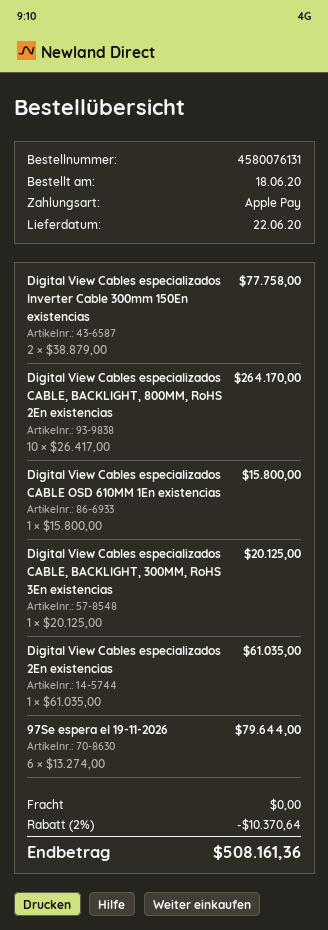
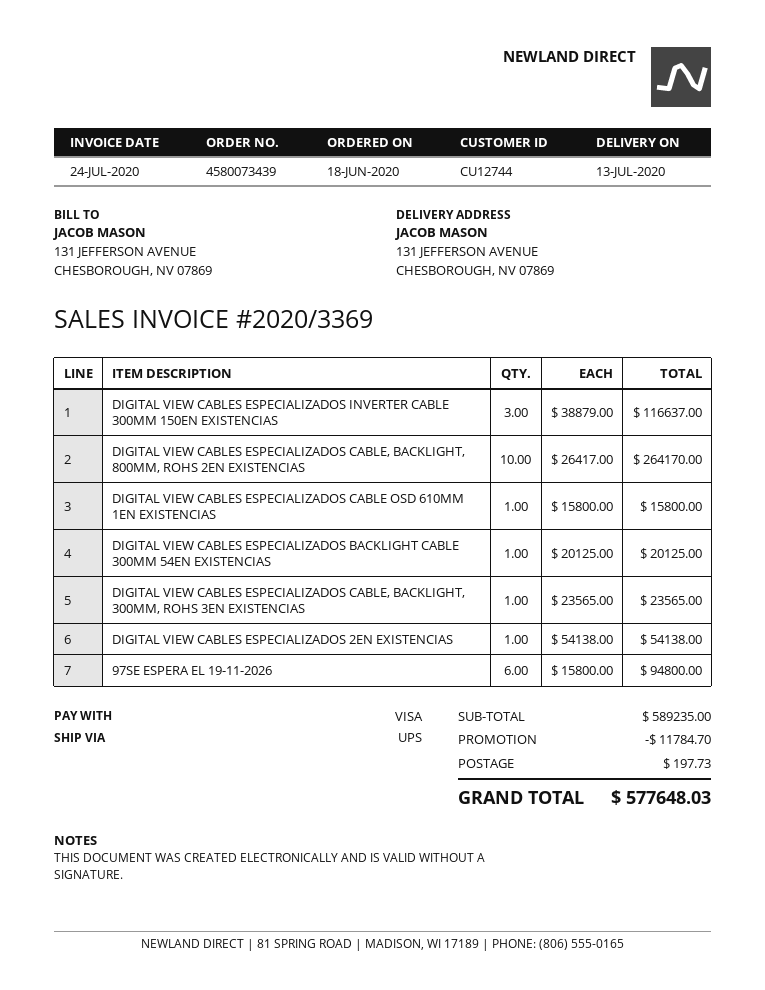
order number: 4580076131 -> 4580073439
delivery date: 2020-06-22 -> 2020-07-13
payment method: Apple Pay -> Visa
Digital View Cables especializados Inverter Cable 300mm 150En existencias: 2 x 38879.00 = 77758.00 -> 3 x 38879.00 = 116637.00
Digital View Cables especializados CABLE, BACKLIGHT, 300MM, RoHS 3En existencias: 1 x 20125.00 = 20125.00 -> 1 x 23565.00 = 23565.00
Digital View Cables especializados 2En existencias: 1 x 61035.00 = 61035.00 -> 1 x 54138.00 = 54138.00
97Se espera el 19-11-2026: 6 x 13274.00 = 79644.00 -> 6 x 15800.00 = 94800.00
DIGITAL VIEW CABLES ESPECIALIZADOS BACKLIGHT CABLE 300MM 54EN EXISTENCIAS: none -> 1 x 20125.00 = 20125.00
discount: 10370.64 -> 11784.70
shipping: 0.00 -> 197.73
total: 508161.36 -> 577648.03

